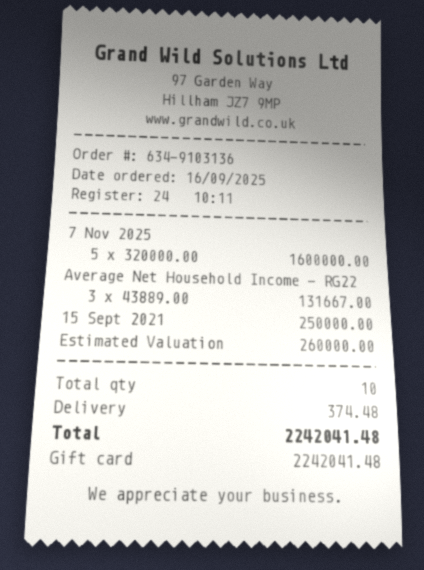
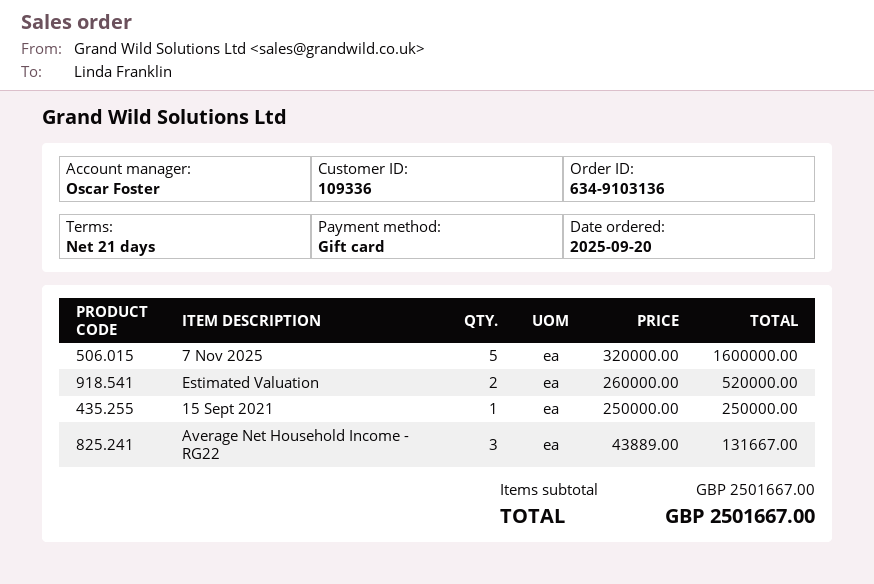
order date: 2025-09-16 -> 2025-09-20
Estimated Valuation: 1 x 260000.00 = 260000.00 -> 2 x 260000.00 = 520000.00
shipping: 374.48 -> none
total: 2242041.48 -> 2501667.00

